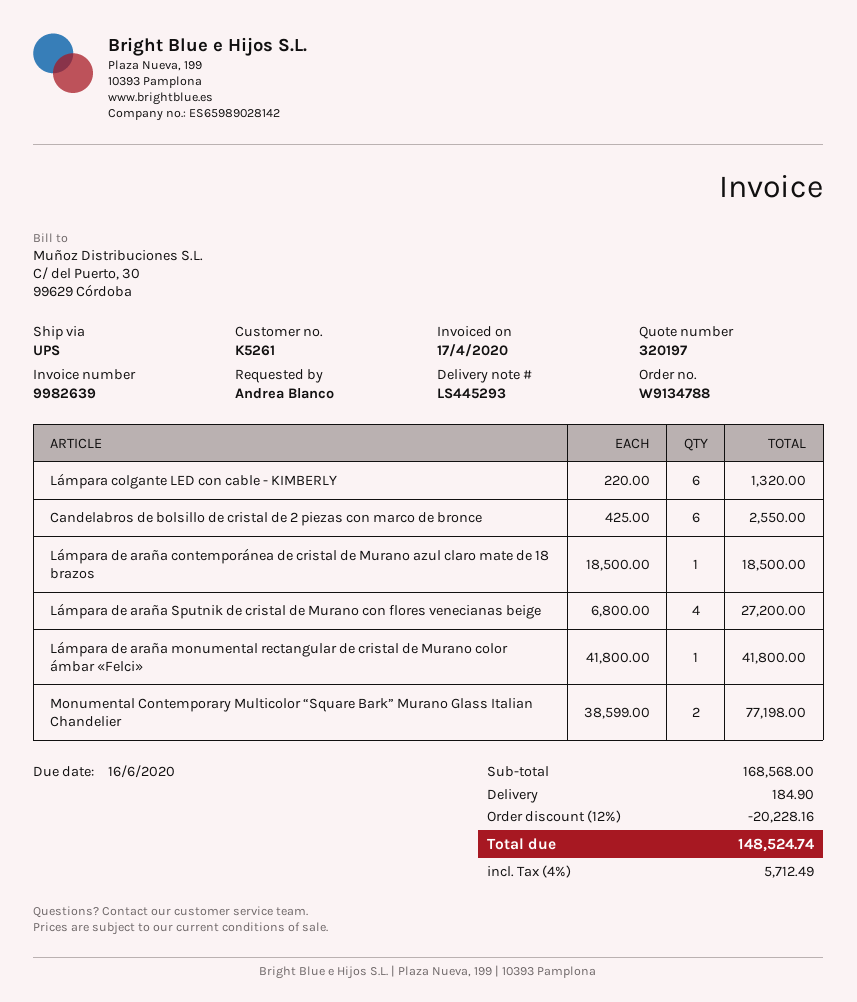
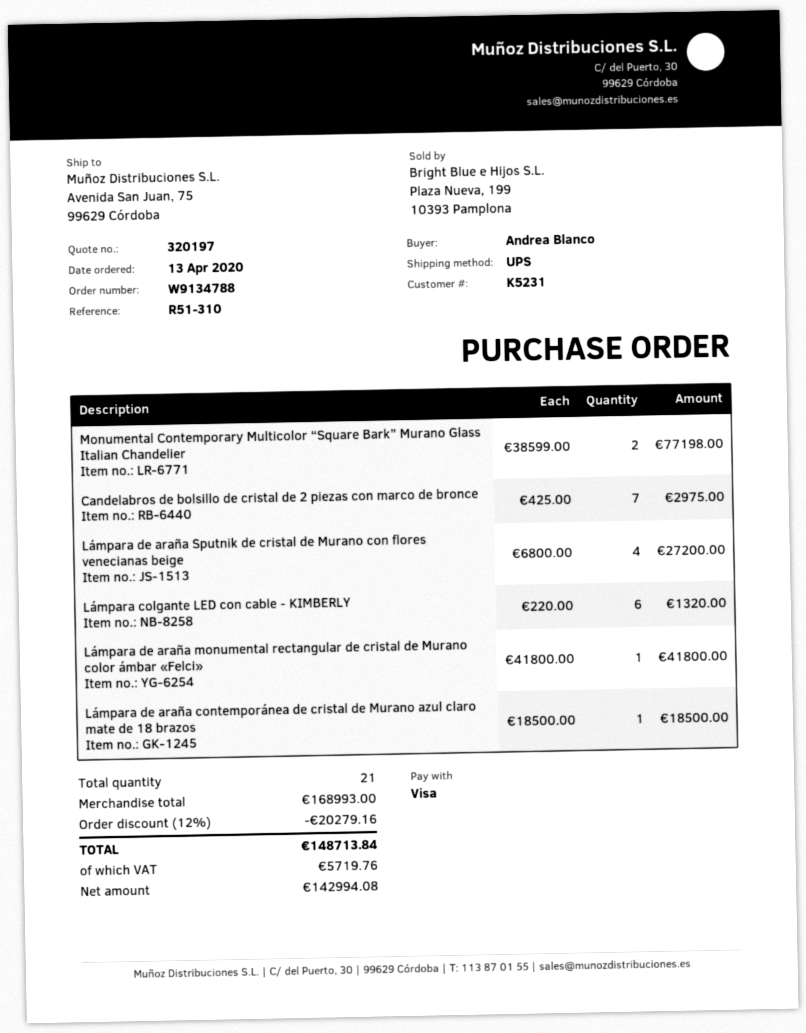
customer number: K5261 -> K5231
Candelabros de bolsillo de cristal de 2 piezas con marco de bronce: 6 x 425.00 = 2550.00 -> 7 x 425.00 = 2975.00
subtotal: 168568.00 -> 168993.00
discount: 12% = 20228.16 -> 12% = 20279.16
shipping: 184.90 -> none
tax: 5712.49 -> 5719.76
total: 148524.74 -> 148713.84

